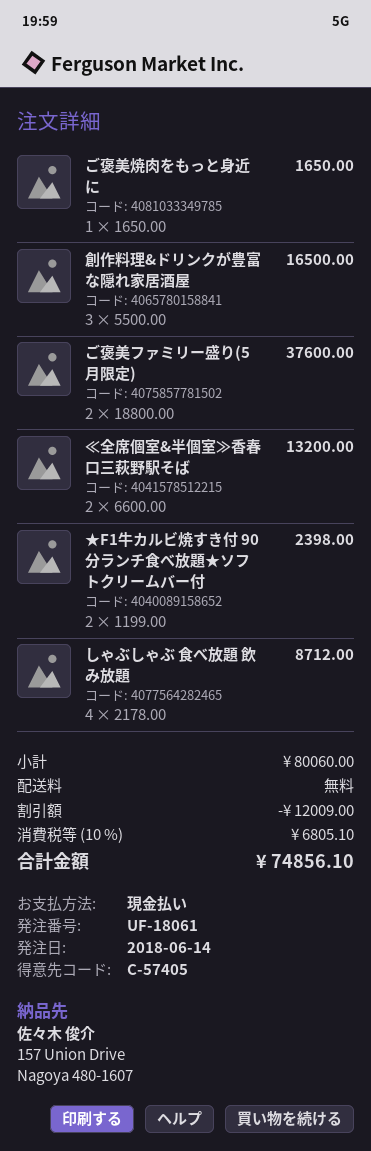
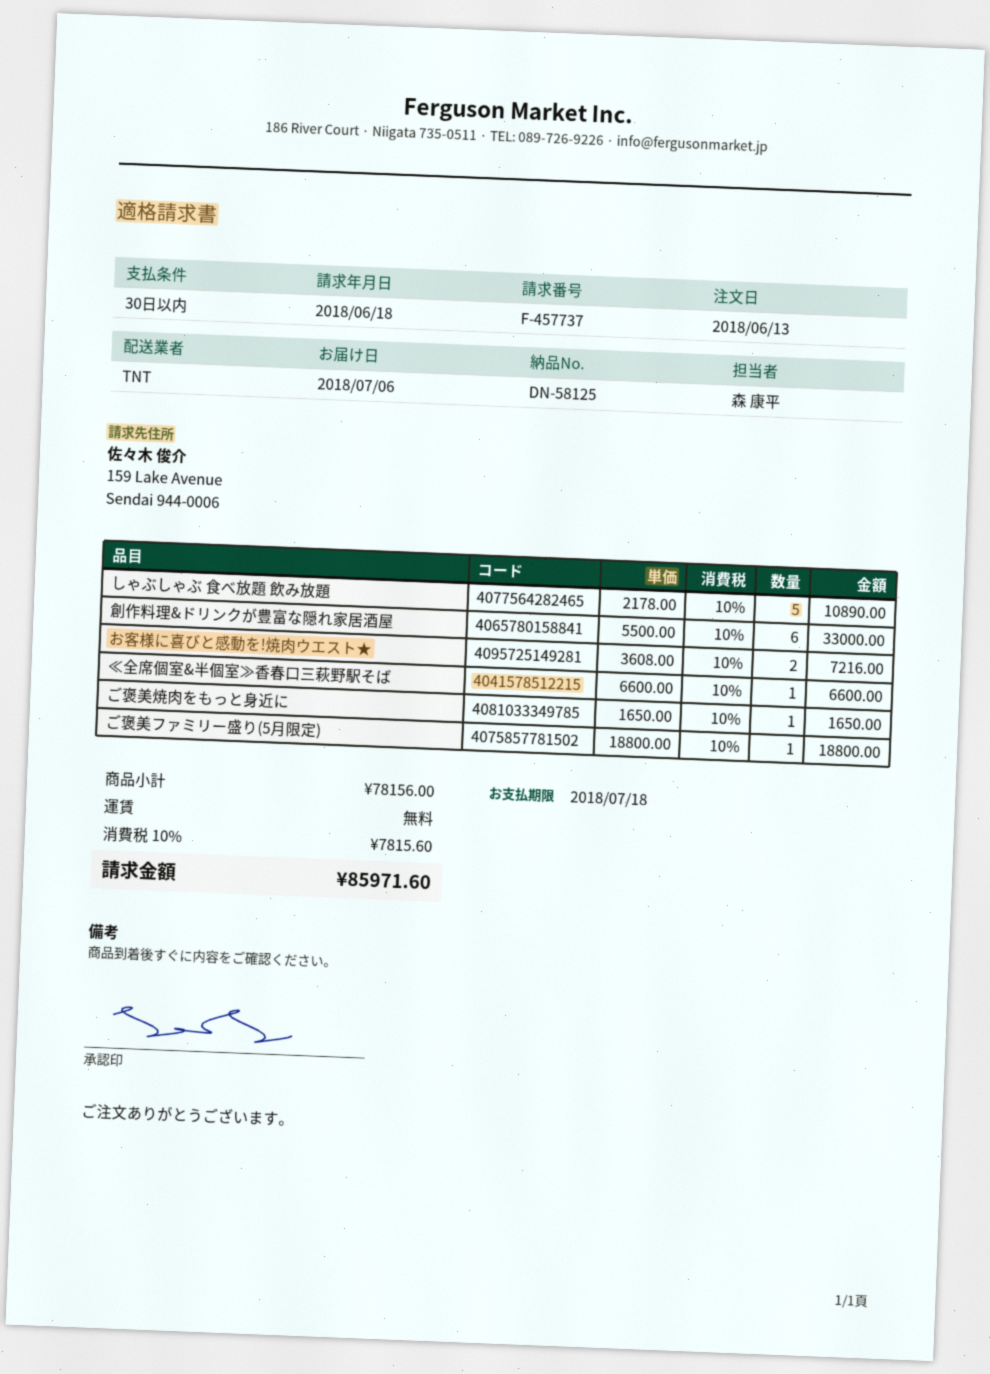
order date: 2018-06-14 -> 2018-06-13
創作料理&ドリンクが豊富な隠れ家居酒屋: 3 x 5500.00 = 16500.00 -> 6 x 5500.00 = 33000.00
ご褒美ファミリー盛り(5月限定): 2 x 18800.00 = 37600.00 -> 1 x 18800.00 = 18800.00
≪全席個室&半個室≫香春口三萩野駅そば: 2 x 6600.00 = 13200.00 -> 1 x 6600.00 = 6600.00
★F1牛カルビ焼すき付 90分ランチ食べ放題★ソフトクリームバー付: 2 x 1199.00 = 2398.00 -> none
しゃぶしゃぶ 食べ放題 飲み放題: 4 x 2178.00 = 8712.00 -> 5 x 2178.00 = 10890.00
お客様に喜びと感動を!焼肉ウエスト★: none -> 2 x 3608.00 = 7216.00
subtotal: 80060.00 -> 78156.00
discount: 12009.00 -> none
tax: 10% = 6805.10 -> 10% = 7815.60
total: 74856.10 -> 85971.60

